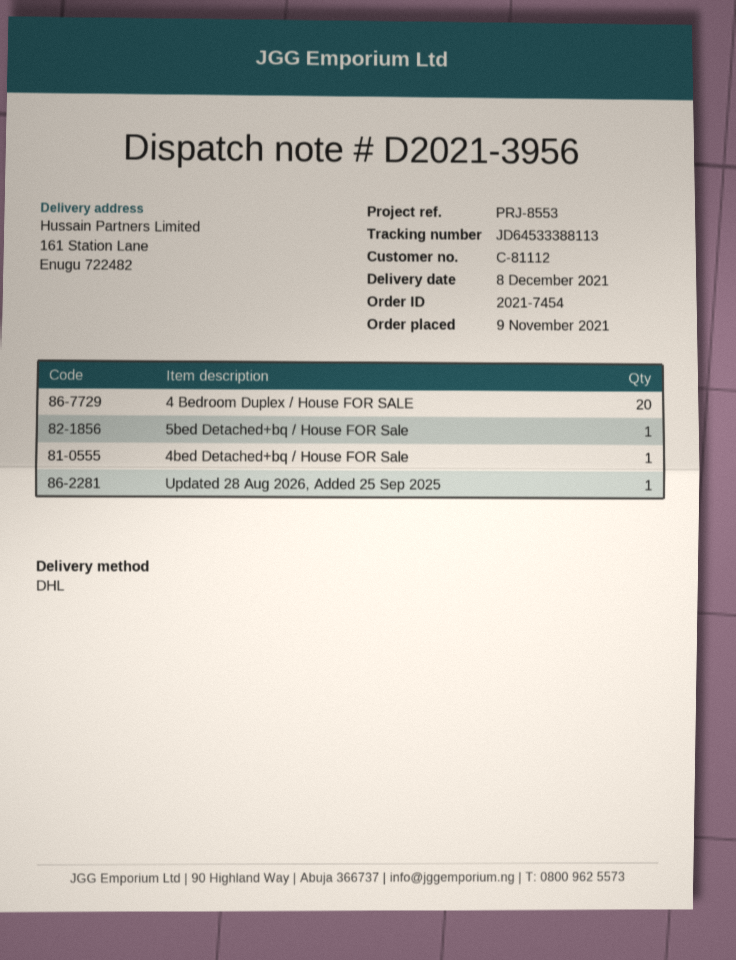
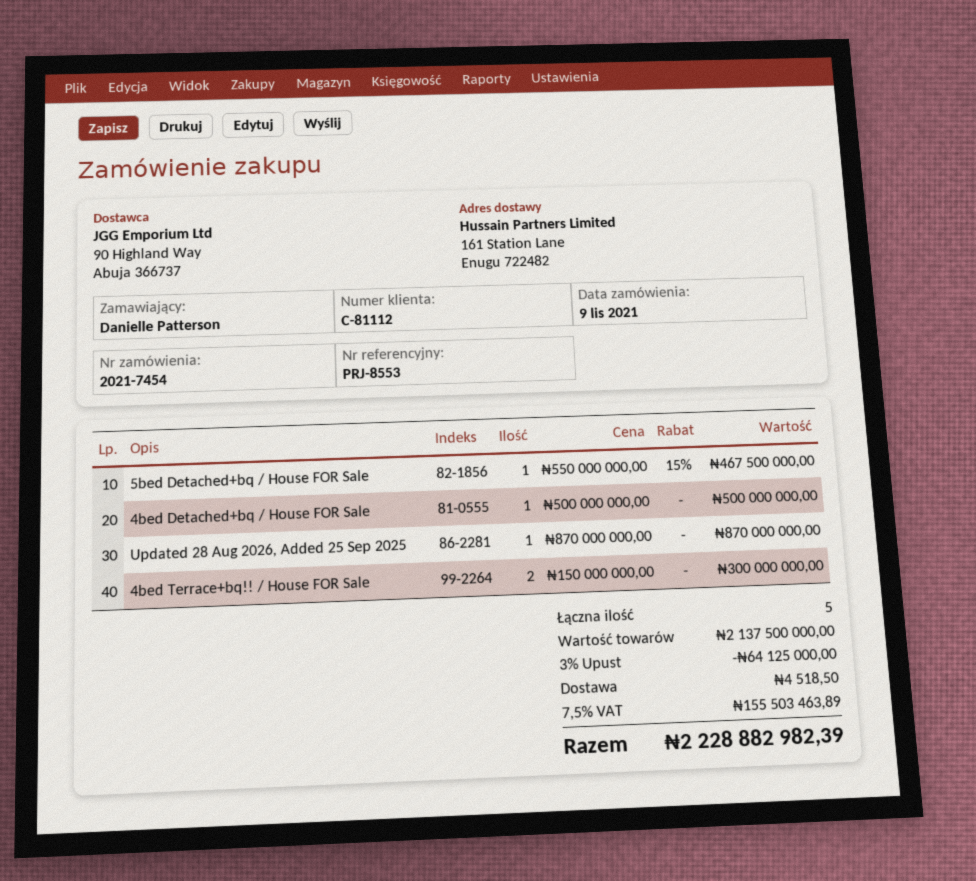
4 Bedroom Duplex / House FOR SALE: 20 -> none
4bed Terrace+bq!! / House FOR Sale: none -> 2

